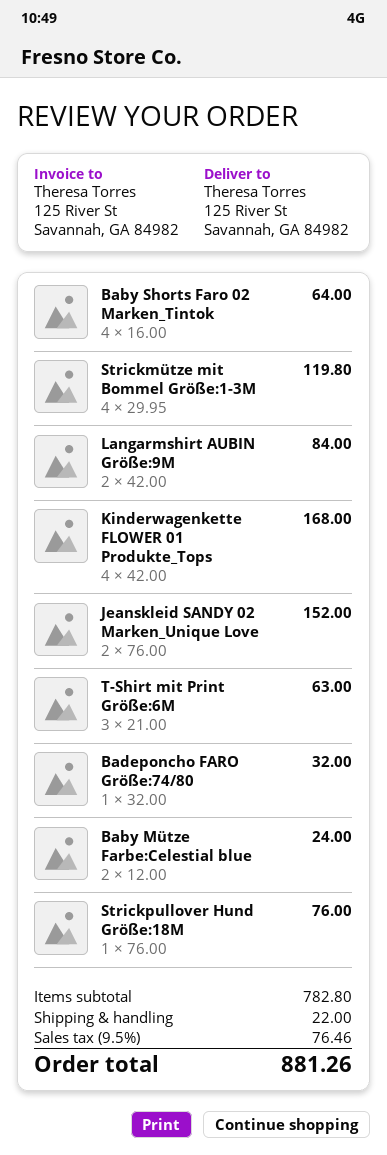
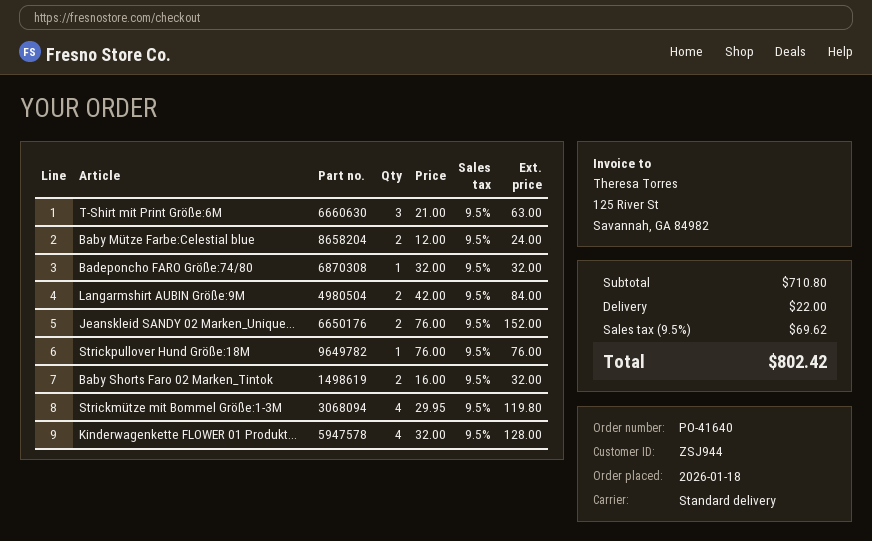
Baby Shorts Faro 02 Marken_Tintok: 4 x 16.00 = 64.00 -> 2 x 16.00 = 32.00
Kinderwagenkette FLOWER 01 Produkte_Tops: 4 x 42.00 = 168.00 -> 4 x 32.00 = 128.00
subtotal: 782.80 -> 710.80
tax: 9.5% = 76.46 -> 9.5% = 69.62
total: 881.26 -> 802.42

